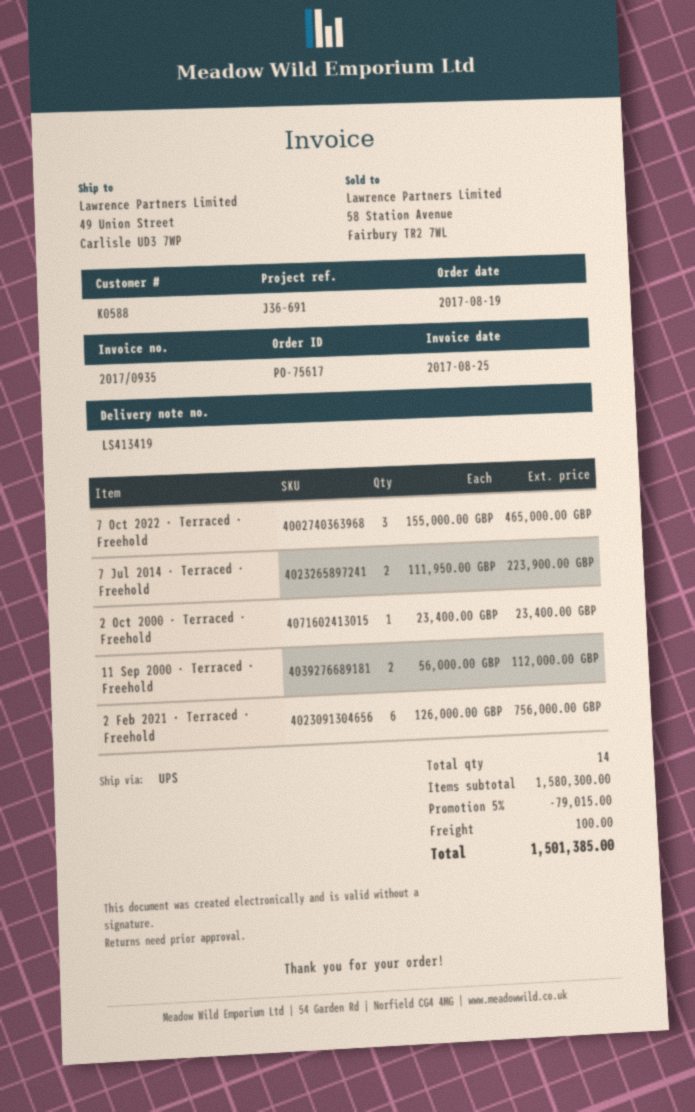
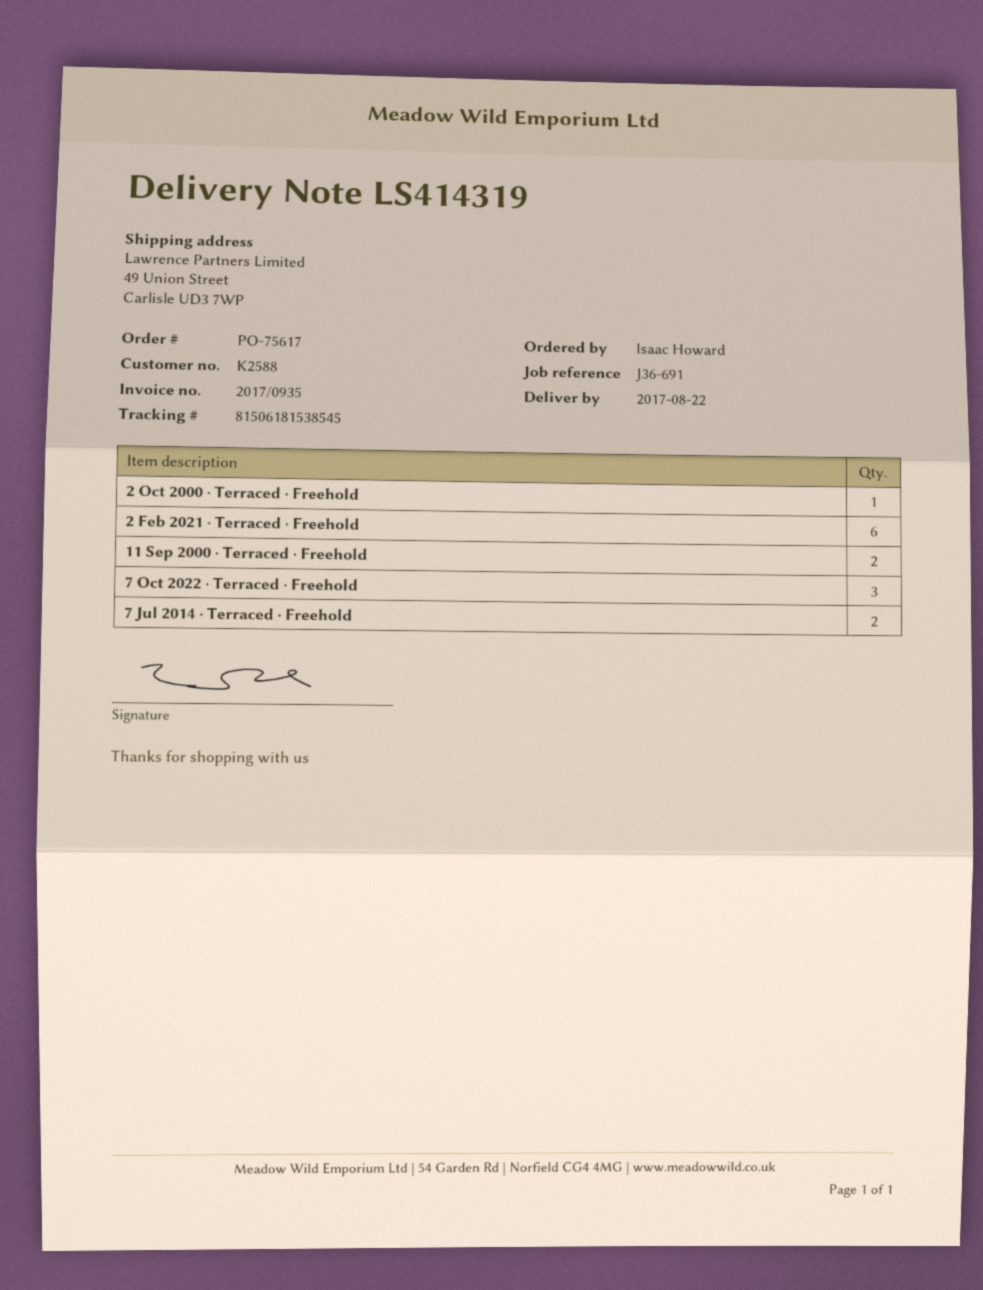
delivery note number: LS413419 -> LS414319
customer number: K0588 -> K2588

